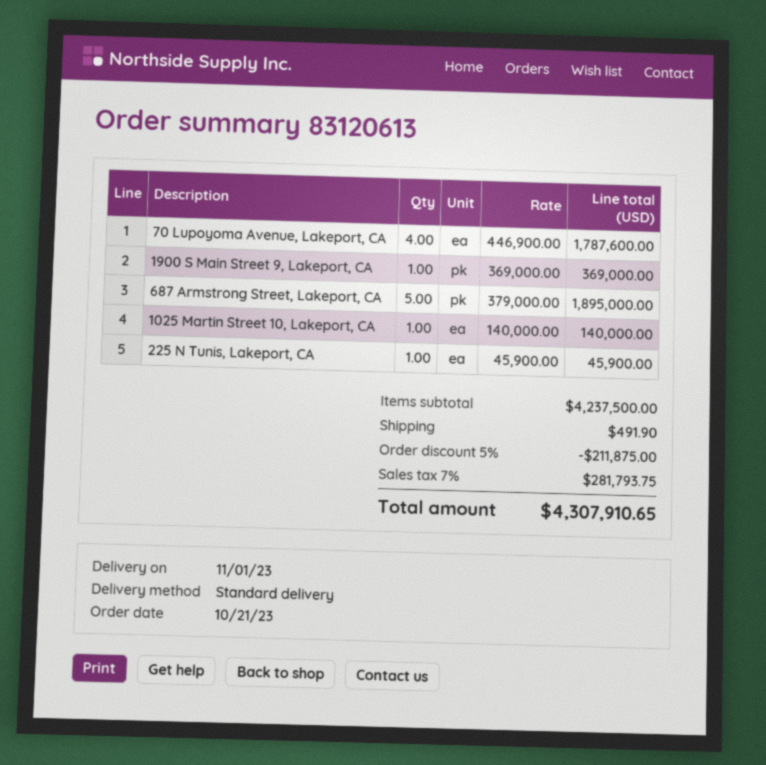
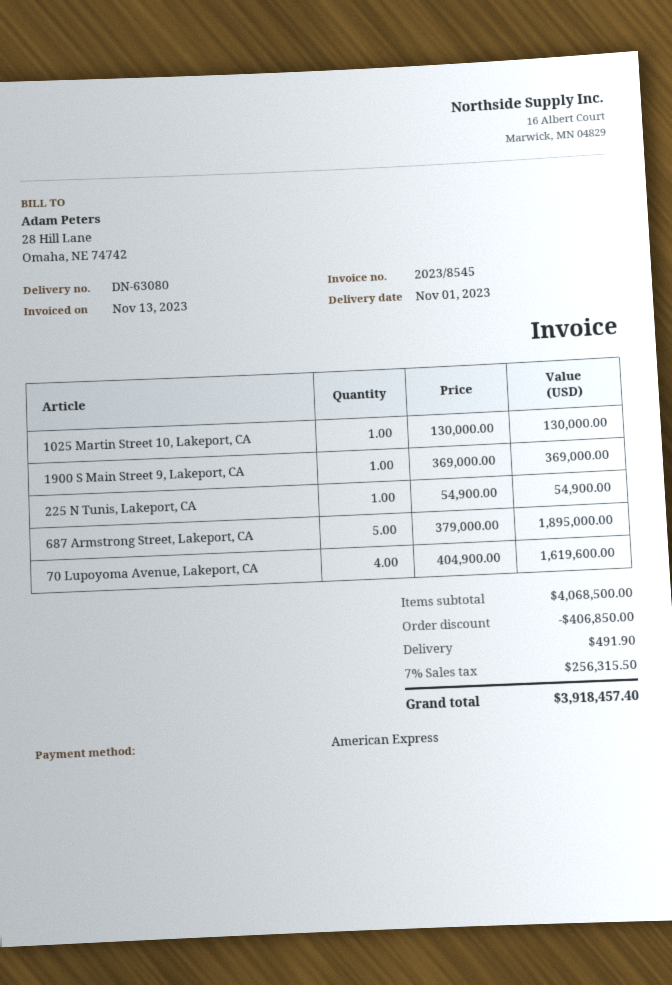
70 Lupoyoma Avenue, Lakeport, CA: 4 x 446900.00 = 1787600.00 -> 4 x 404900.00 = 1619600.00
1025 Martin Street 10, Lakeport, CA: 1 x 140000.00 = 140000.00 -> 1 x 130000.00 = 130000.00
225 N Tunis, Lakeport, CA: 1 x 45900.00 = 45900.00 -> 1 x 54900.00 = 54900.00
subtotal: 4237500.00 -> 4068500.00
discount: 211875.00 -> 406850.00
tax: 7% = 281793.75 -> 7% = 256315.50
total: 4307910.65 -> 3918457.40

